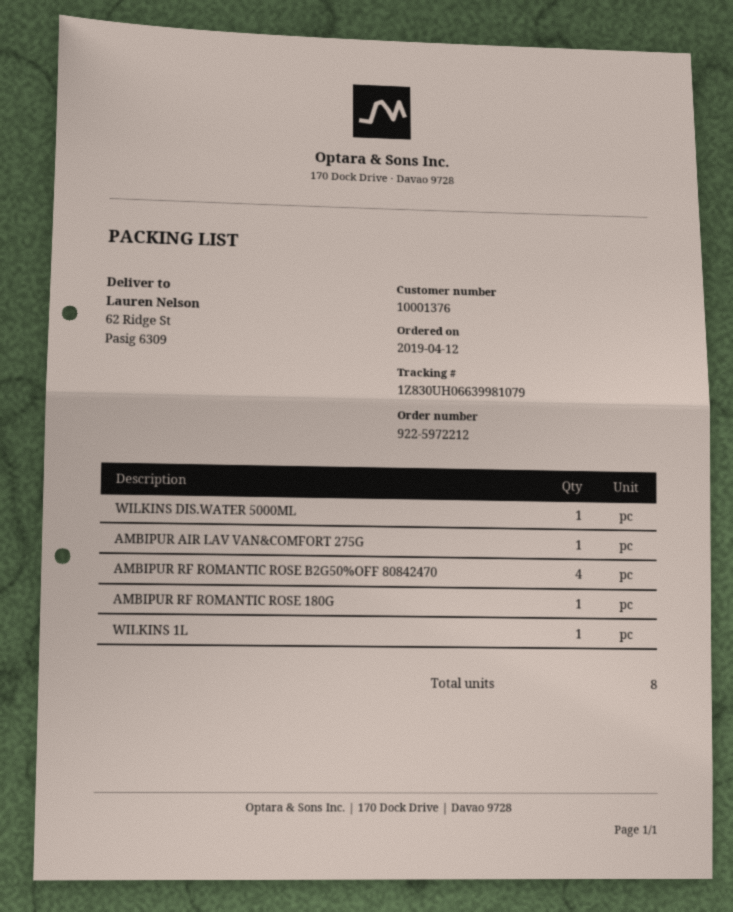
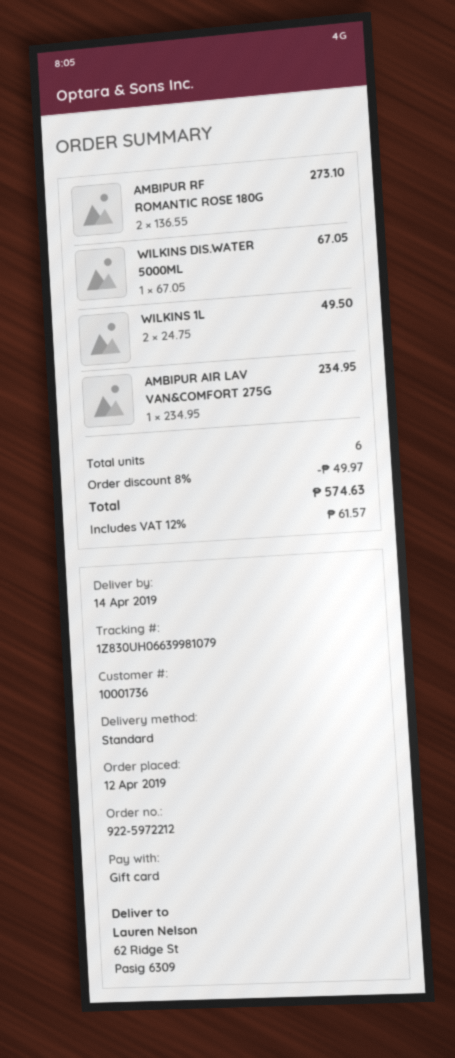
customer number: 10001376 -> 10001736
AMBIPUR RF ROMANTIC ROSE B2G50%OFF 80842470: 4 -> none
AMBIPUR RF ROMANTIC ROSE 180G: 1 -> 2
WILKINS 1L: 1 -> 2
total quantity: 8 -> 6

